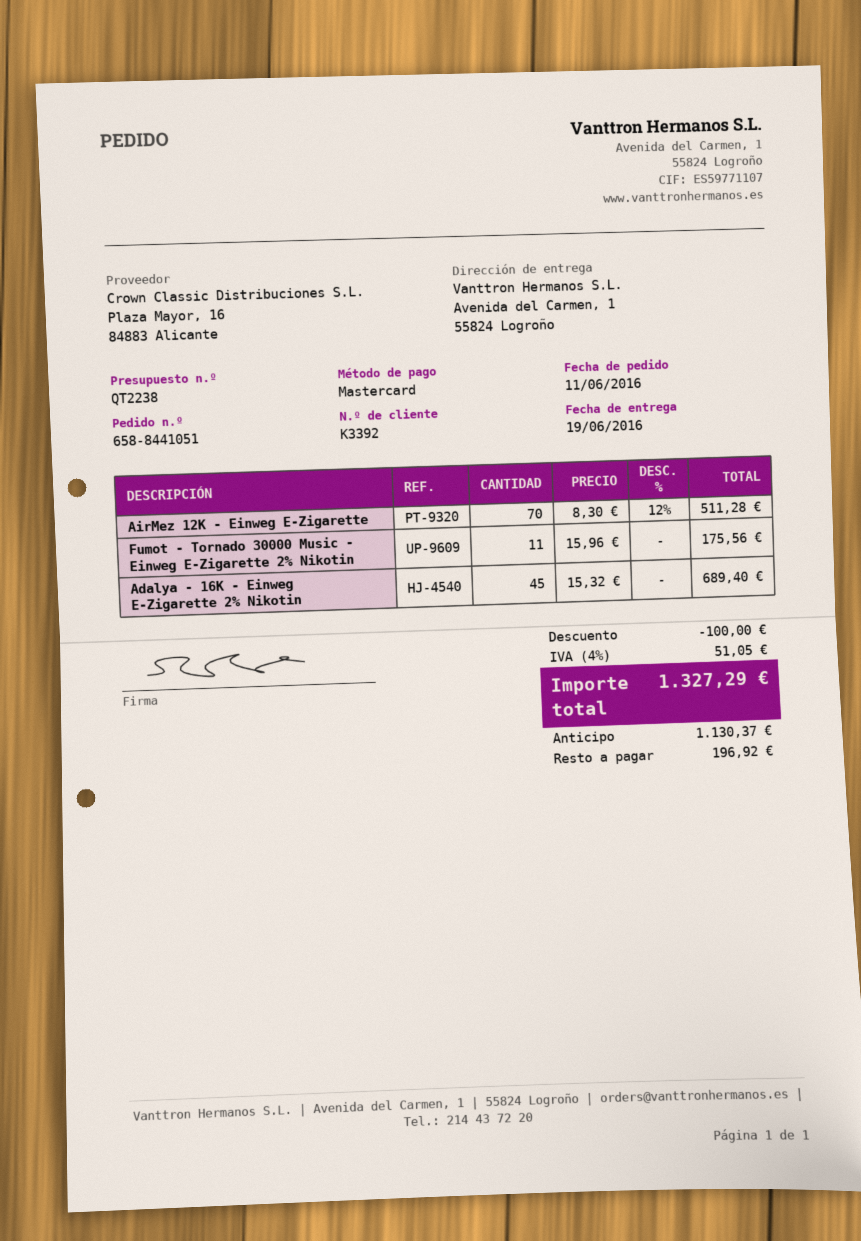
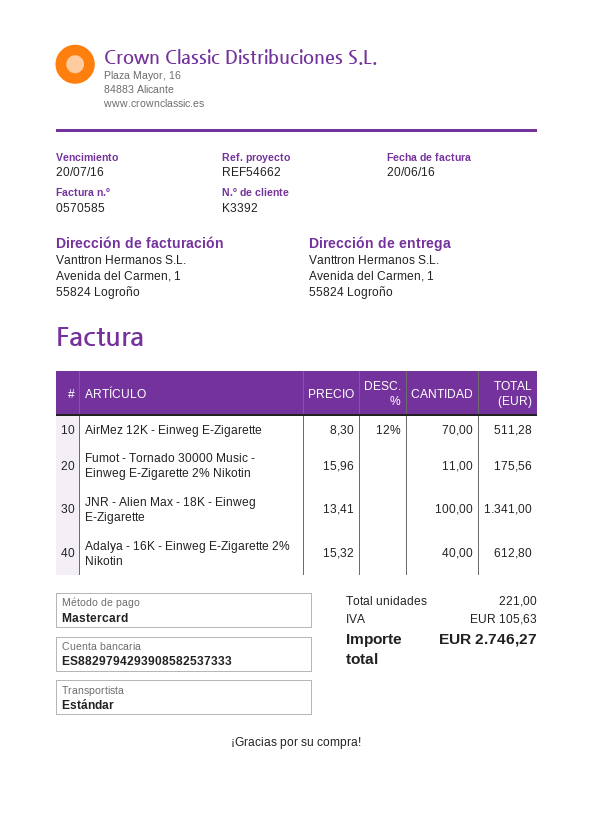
Adalya - 16K - Einweg E-Zigarette 2% Nikotin: 45 x 15.32 = 689.40 -> 40 x 15.32 = 612.80
JNR - Alien Max - 18K - Einweg E-Zigarette: none -> 100 x 13.41 = 1341.00
discount: 100.00 -> none
tax: 51.05 -> 105.63
total: 1327.29 -> 2746.27

